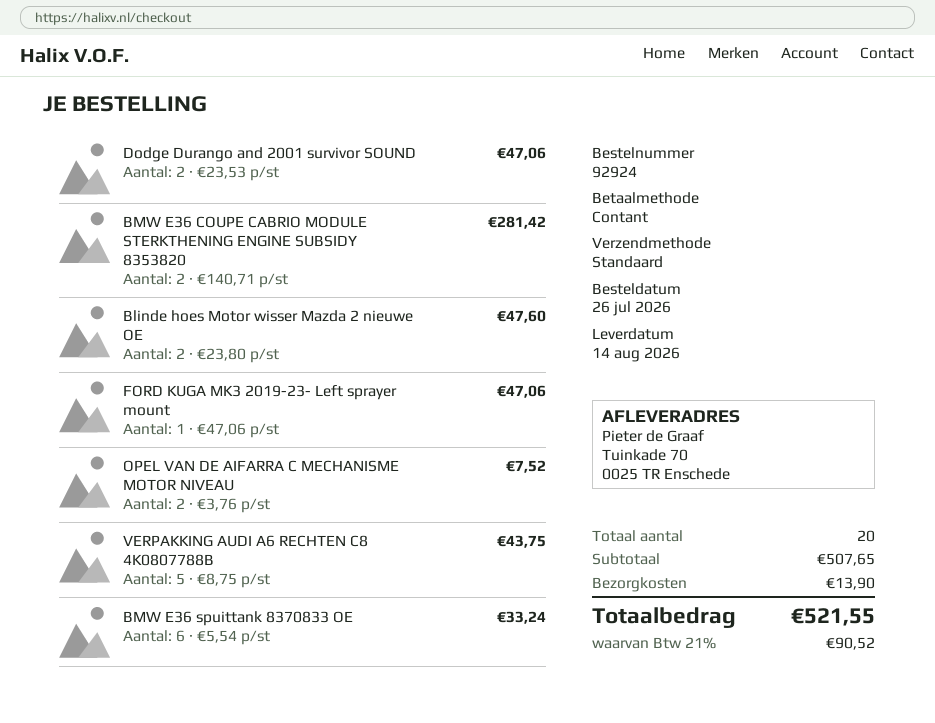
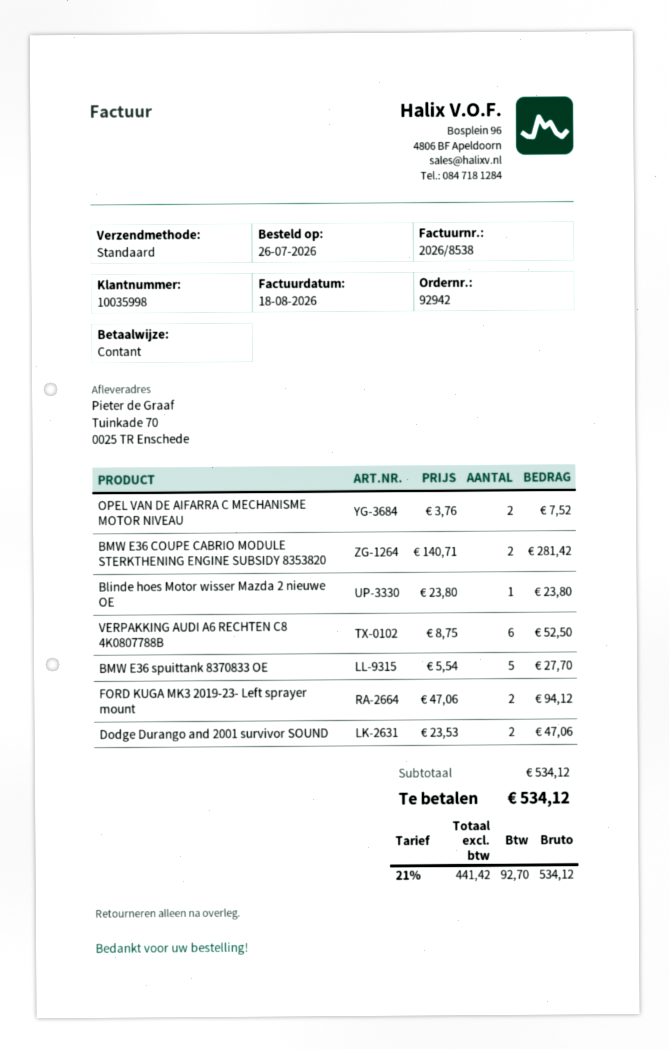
order number: 92924 -> 92942
Blinde hoes Motor wisser Mazda 2 nieuwe OE: 2 x 23.80 = 47.60 -> 1 x 23.80 = 23.80
FORD KUGA MK3 2019-23- Left sprayer mount: 1 x 47.06 = 47.06 -> 2 x 47.06 = 94.12
VERPAKKING AUDI A6 RECHTEN C8 4K0807788B: 5 x 8.75 = 43.75 -> 6 x 8.75 = 52.50
BMW E36 spuittank 8370833 OE: 6 x 5.54 = 33.24 -> 5 x 5.54 = 27.70
subtotal: 507.65 -> 534.12
shipping: 13.90 -> none
tax: 21% = 90.52 -> 21% = 92.70
total: 521.55 -> 534.12

